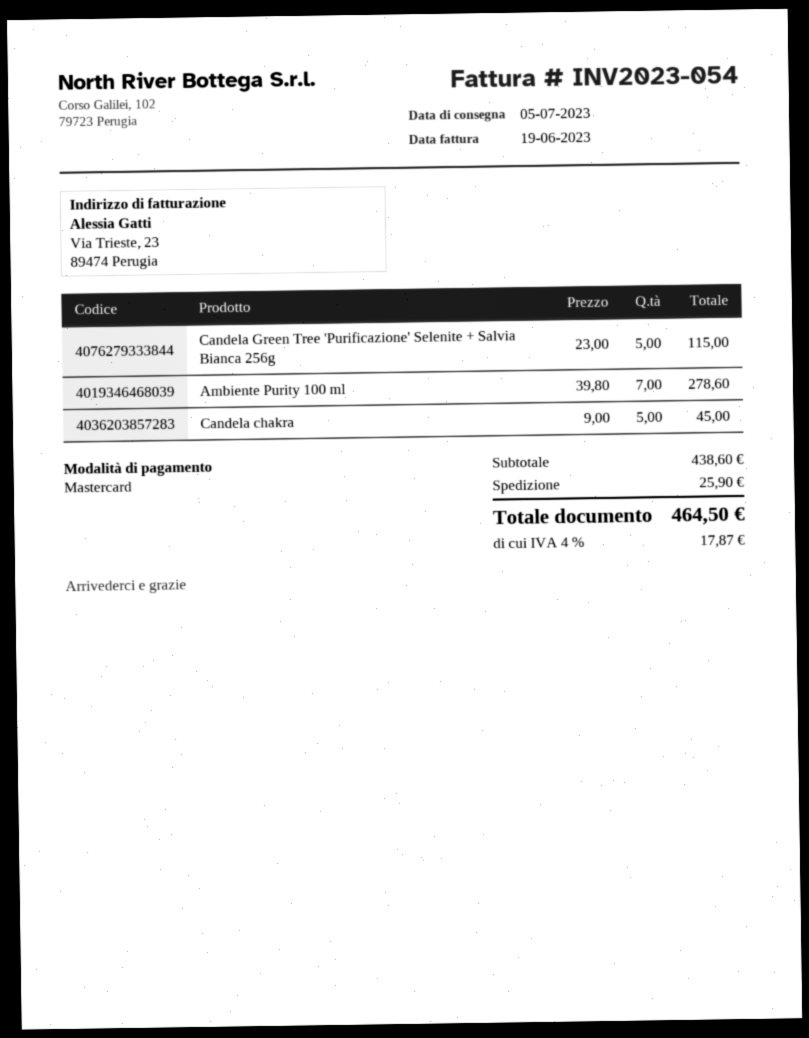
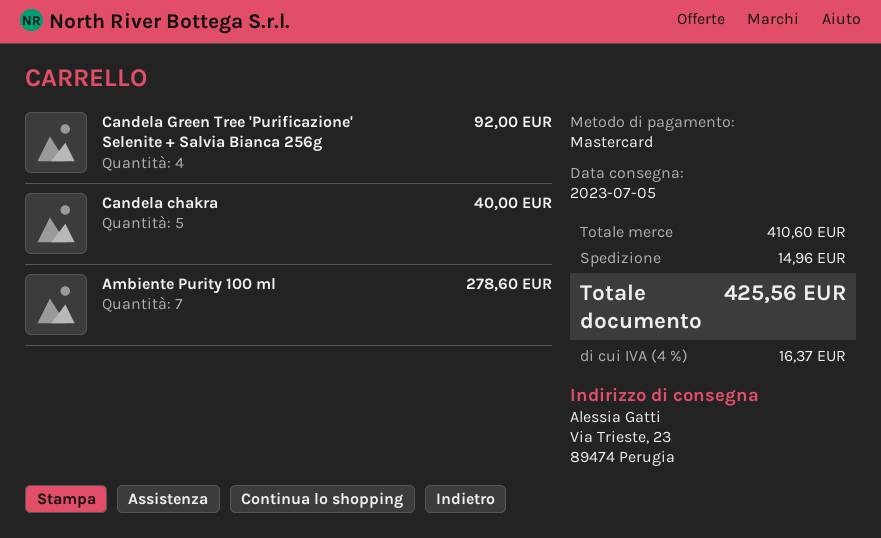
Candela Green Tree 'Purificazione' Selenite + Salvia Bianca 256g: 5 for 115.00 -> 4 for 92.00
Candela chakra: 5 for 45.00 -> 5 for 40.00
subtotal: 438.60 -> 410.60
shipping: 25.90 -> 14.96
tax: 4% = 17.87 -> 4% = 16.37
total: 464.50 -> 425.56

